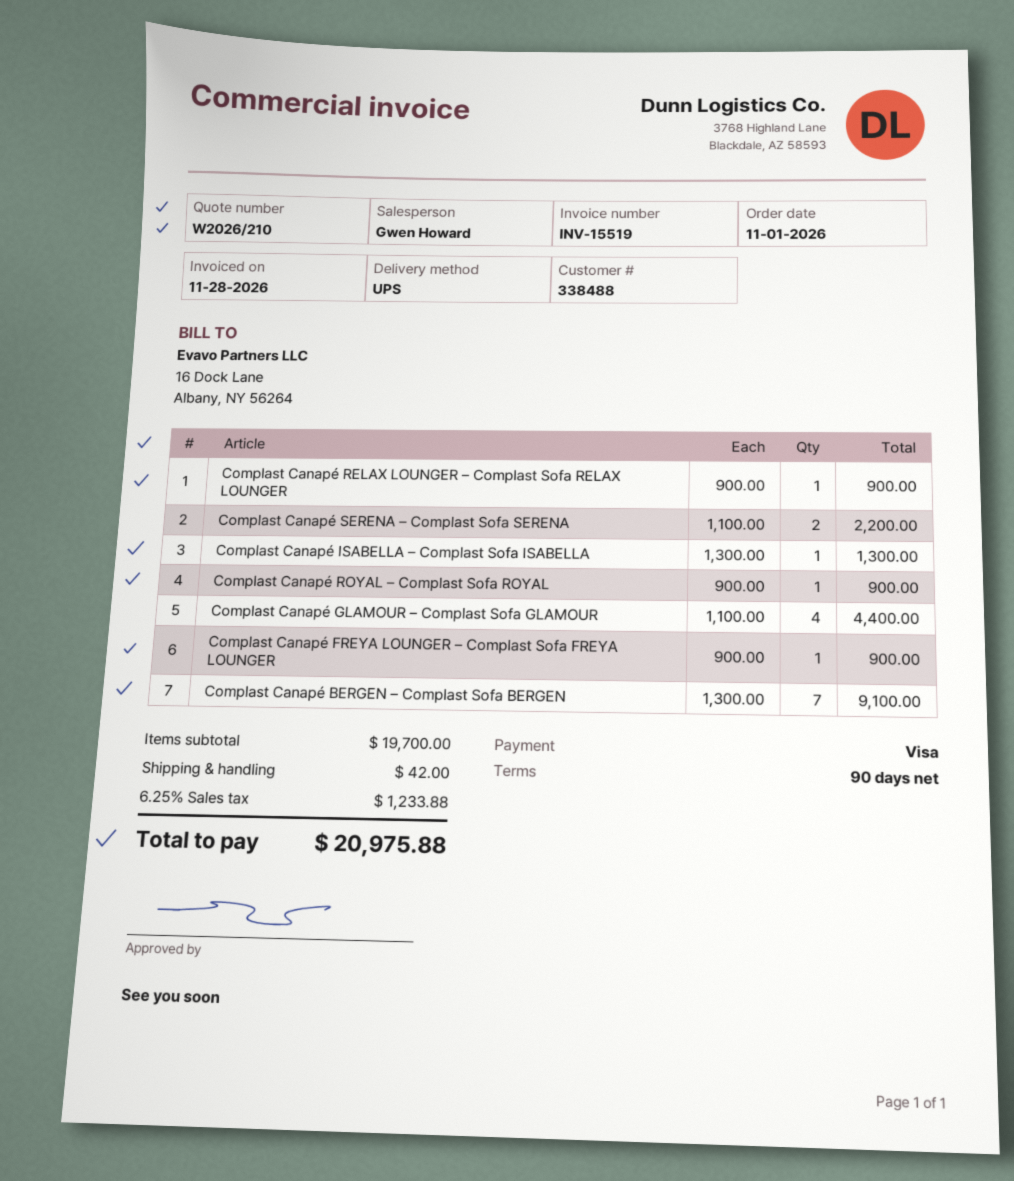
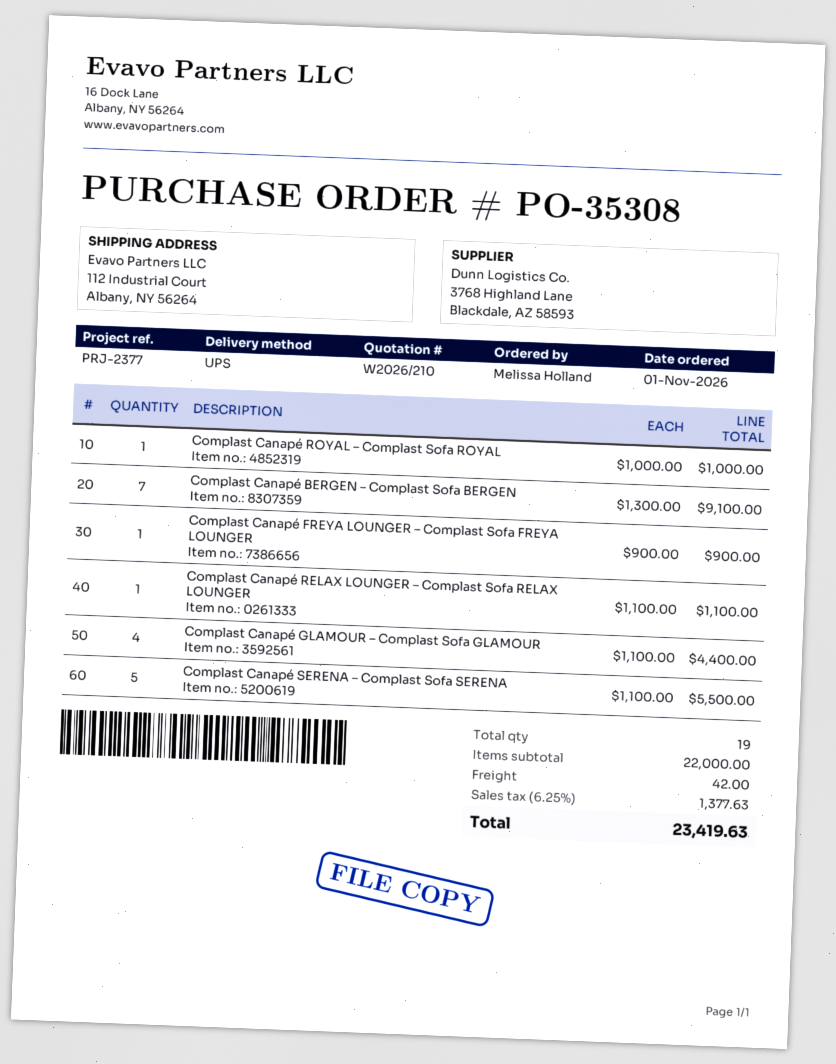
Complast Canapé RELAX LOUNGER – Complast Sofa RELAX LOUNGER: 1 x 900.00 = 900.00 -> 1 x 1100.00 = 1100.00
Complast Canapé SERENA – Complast Sofa SERENA: 2 x 1100.00 = 2200.00 -> 5 x 1100.00 = 5500.00
Complast Canapé ISABELLA – Complast Sofa ISABELLA: 1 x 1300.00 = 1300.00 -> none
Complast Canapé ROYAL – Complast Sofa ROYAL: 1 x 900.00 = 900.00 -> 1 x 1000.00 = 1000.00
subtotal: 19700.00 -> 22000.00
tax: 6.25% = 1233.88 -> 6.25% = 1377.63
total: 20975.88 -> 23419.63

